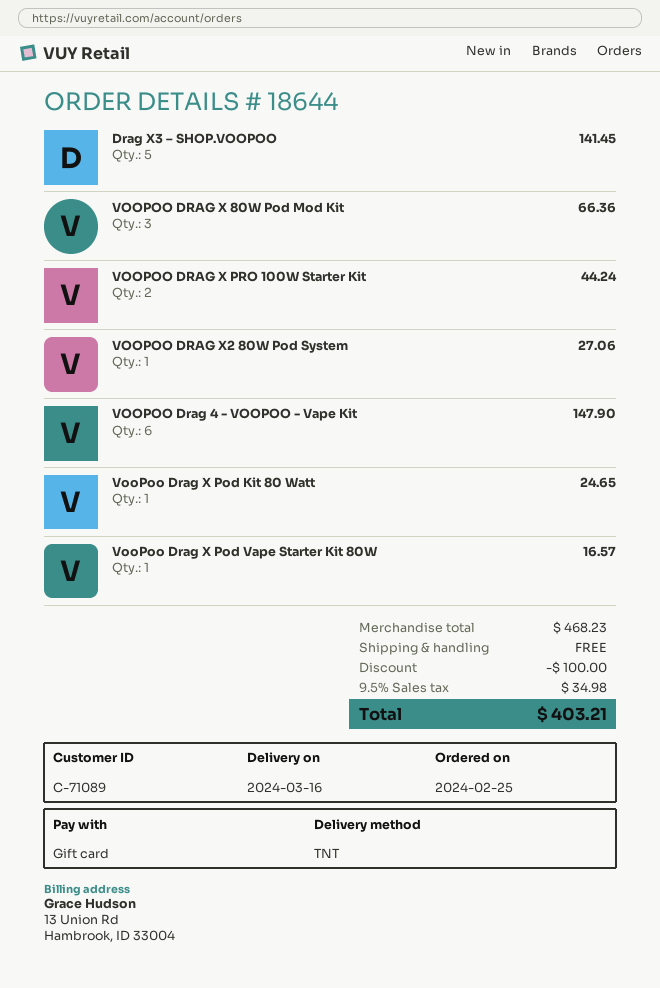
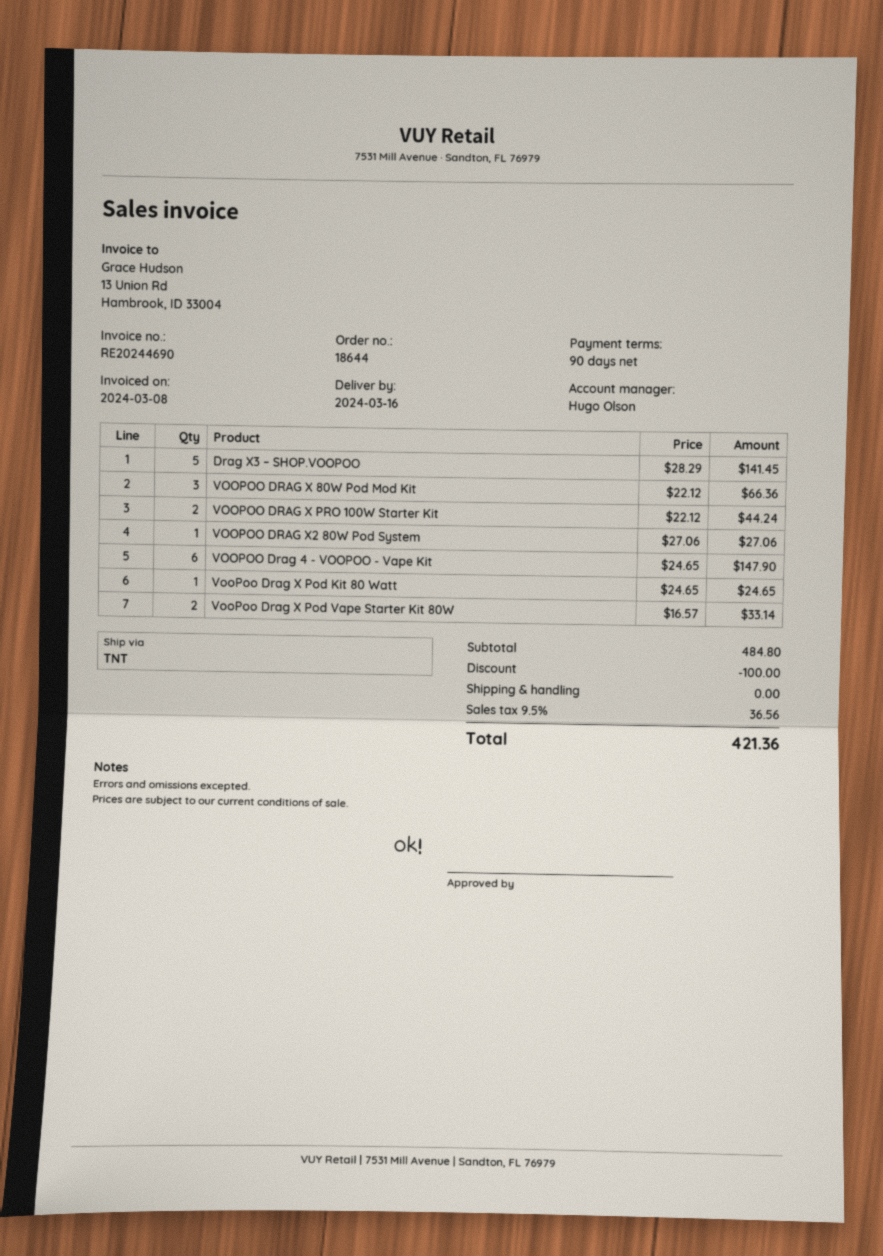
VooPoo Drag X Pod Vape Starter Kit 80W: 1 for 16.57 -> 2 for 33.14
subtotal: 468.23 -> 484.80
tax: 9.5% = 34.98 -> 9.5% = 36.56
total: 403.21 -> 421.36

